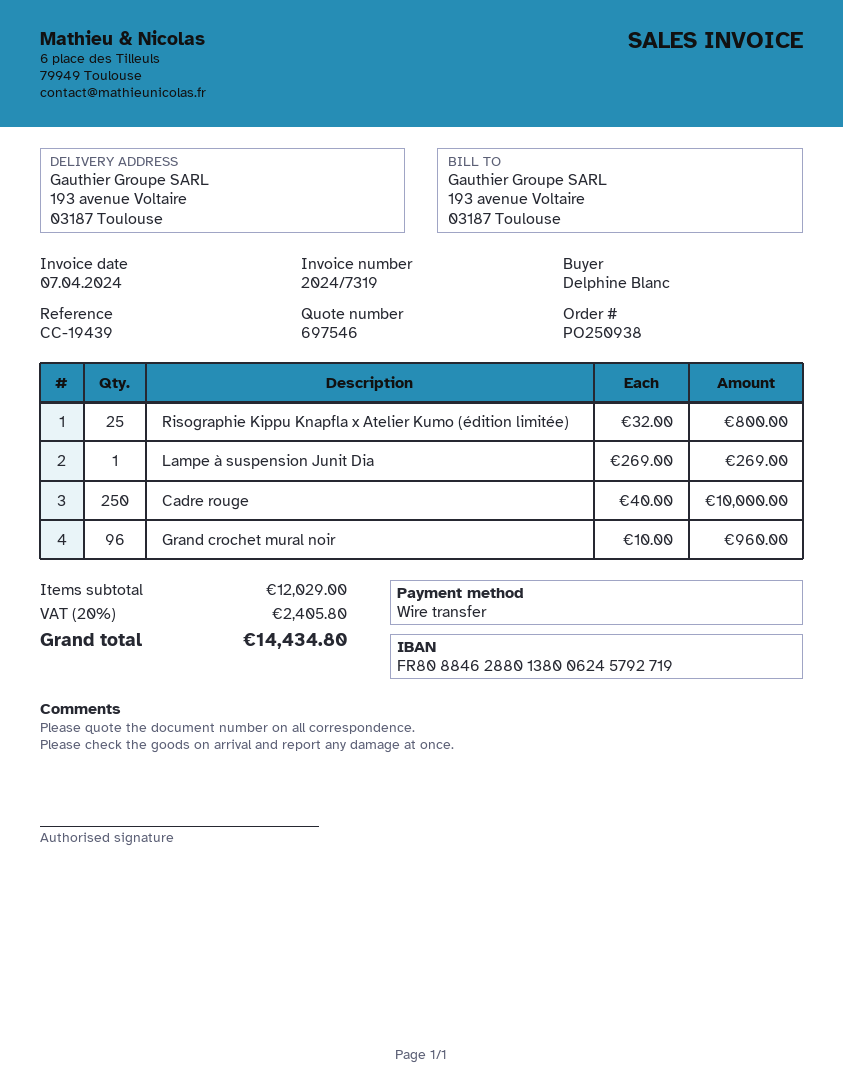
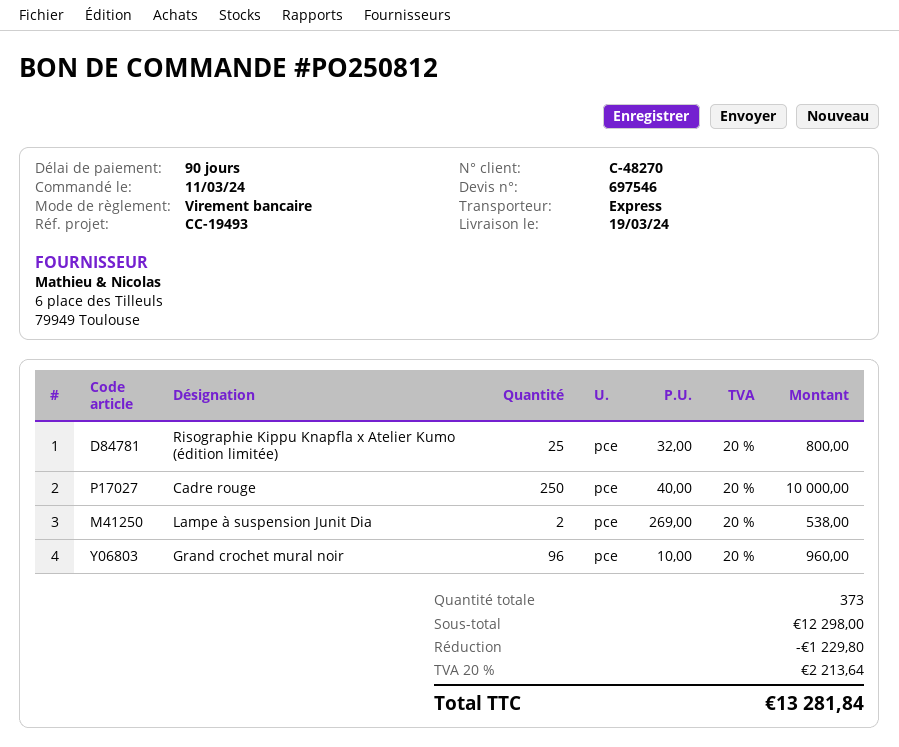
order number: PO250938 -> PO250812
reference: CC-19439 -> CC-19493
Lampe à suspension Junit Dia: 1 x 269.00 = 269.00 -> 2 x 269.00 = 538.00
subtotal: 12029.00 -> 12298.00
discount: none -> 1229.80
tax: 20% = 2405.80 -> 20% = 2213.64
total: 14434.80 -> 13281.84

